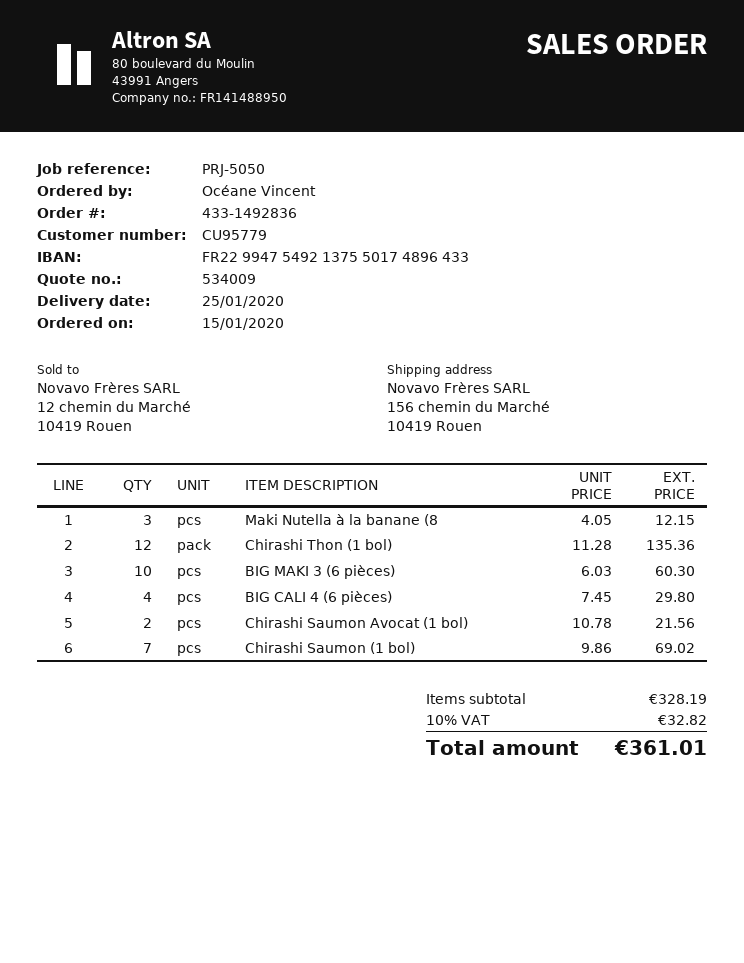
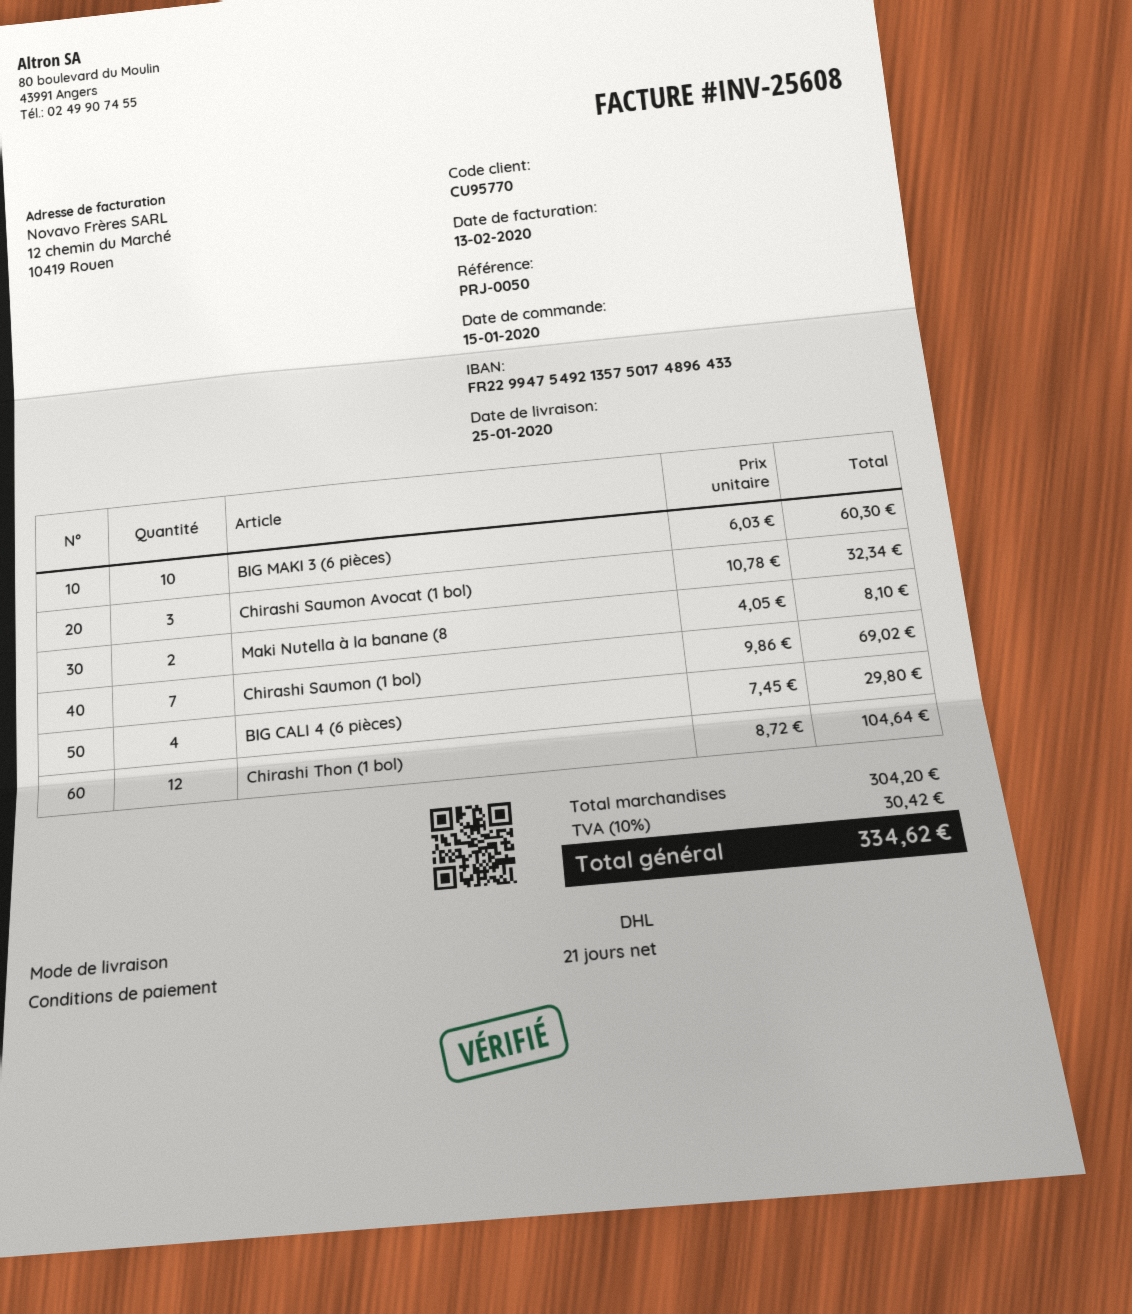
customer number: CU95779 -> CU95770
reference: PRJ-5050 -> PRJ-0050
bank account: FR2299475492137550174896433 -> FR2299475492135750174896433
Maki Nutella à la banane (8: 3 x 4.05 = 12.15 -> 2 x 4.05 = 8.10
Chirashi Thon (1 bol): 12 x 11.28 = 135.36 -> 12 x 8.72 = 104.64
Chirashi Saumon Avocat (1 bol): 2 x 10.78 = 21.56 -> 3 x 10.78 = 32.34
subtotal: 328.19 -> 304.20
tax: 10% = 32.82 -> 10% = 30.42
total: 361.01 -> 334.62

